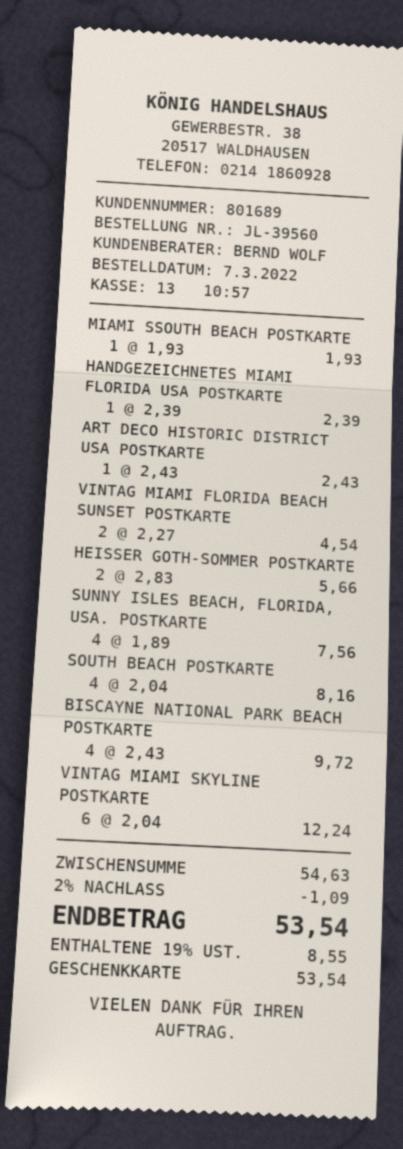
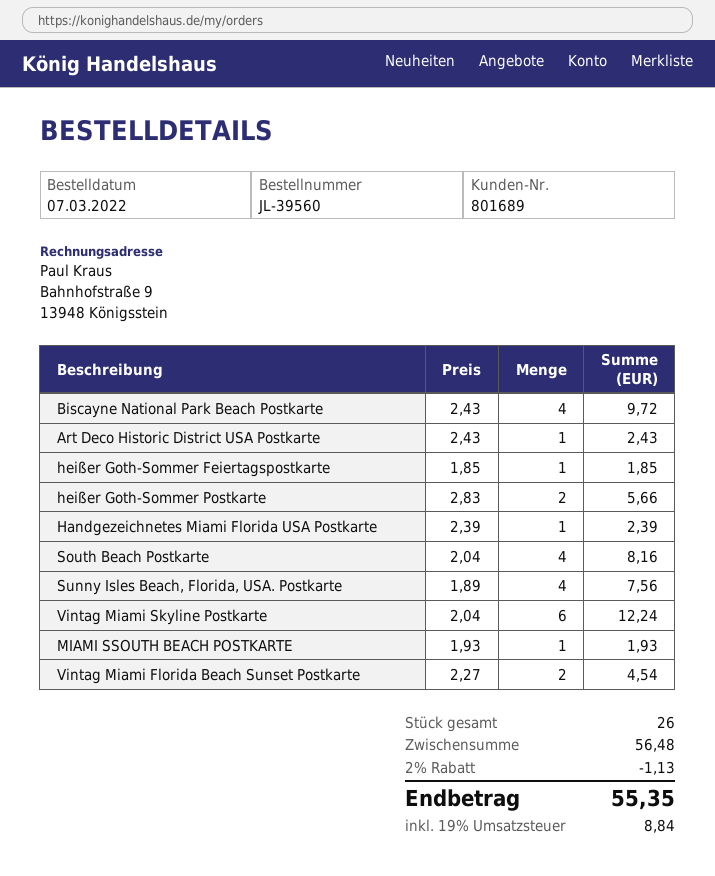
heißer Goth-Sommer Feiertagspostkarte: none -> 1 x 1.85 = 1.85
subtotal: 54.63 -> 56.48
discount: 2% = 1.09 -> 2% = 1.13
tax: 19% = 8.55 -> 19% = 8.84
total: 53.54 -> 55.35

